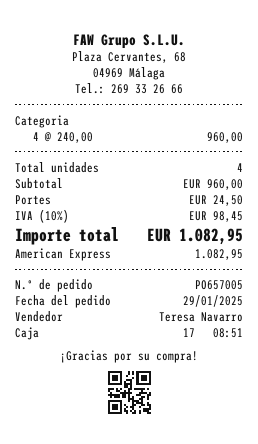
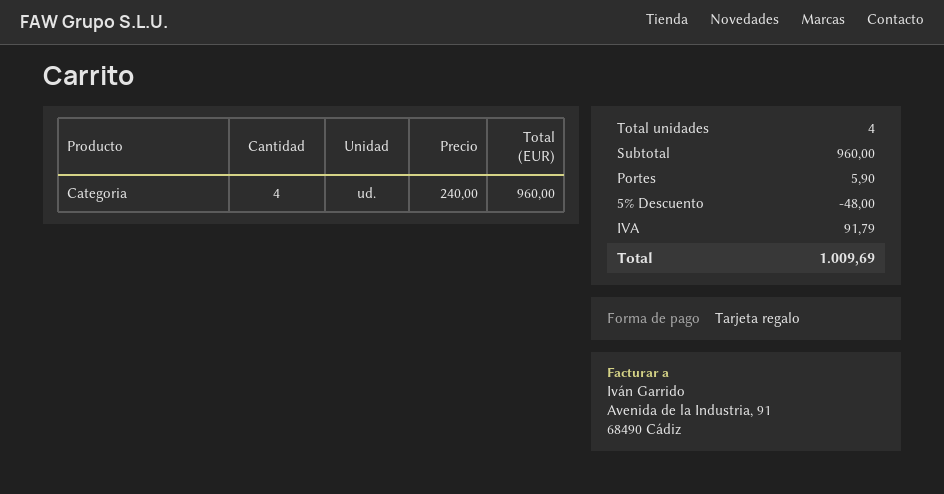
payment method: American Express -> gift card
discount: none -> 5% = 48.00
shipping: 24.50 -> 5.90
tax: 98.45 -> 91.79
total: 1082.95 -> 1009.69

